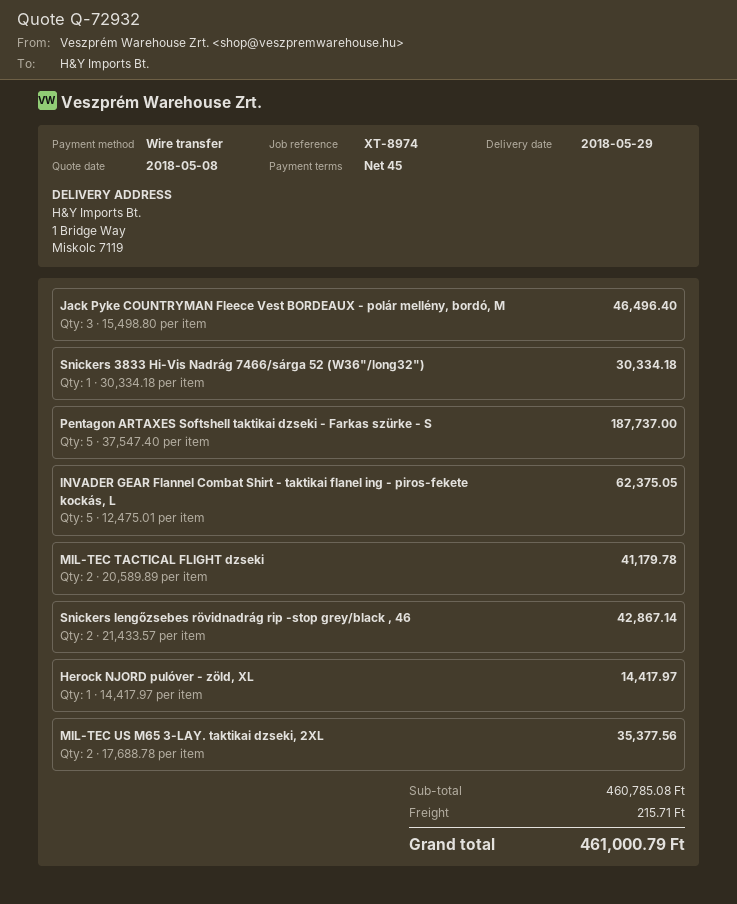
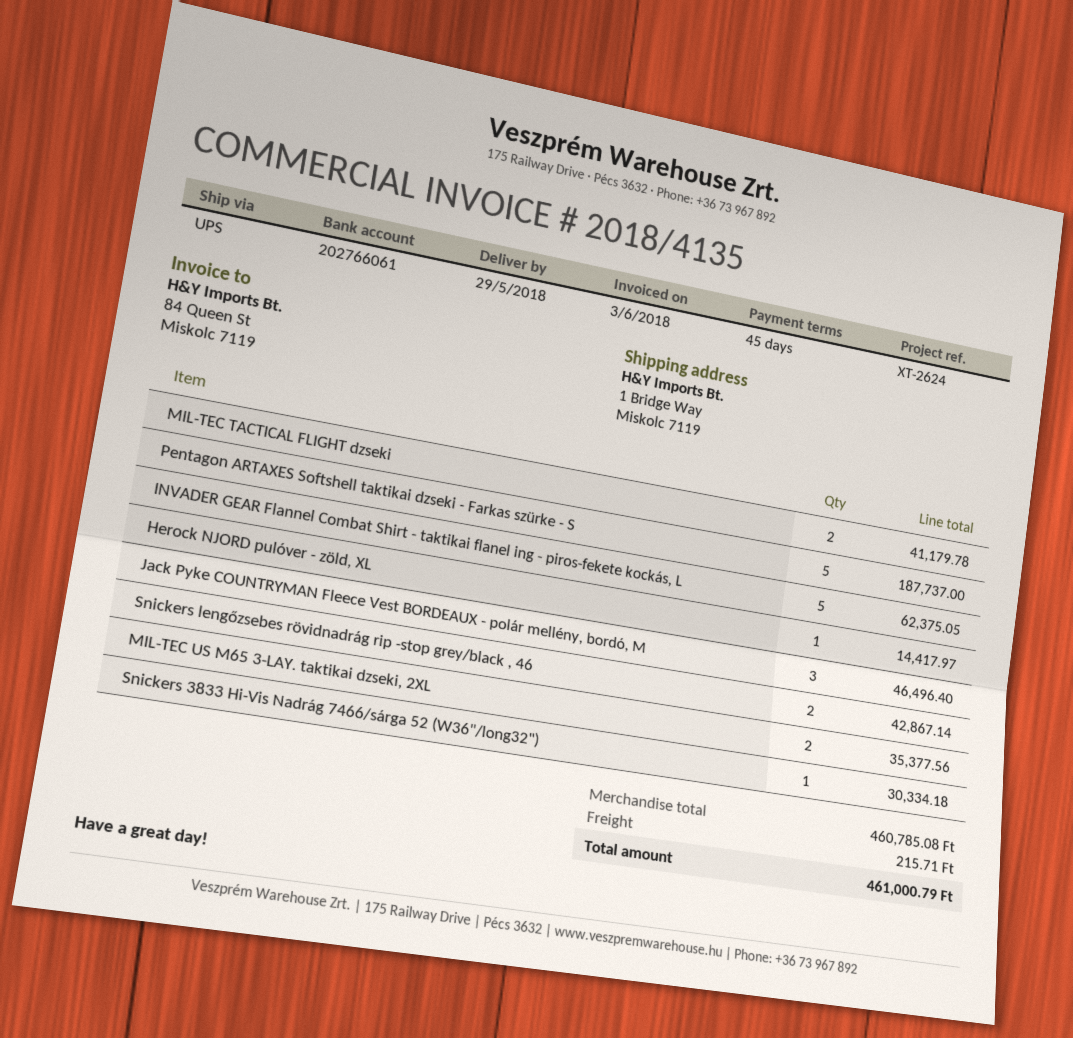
reference: XT-8974 -> XT-2624

